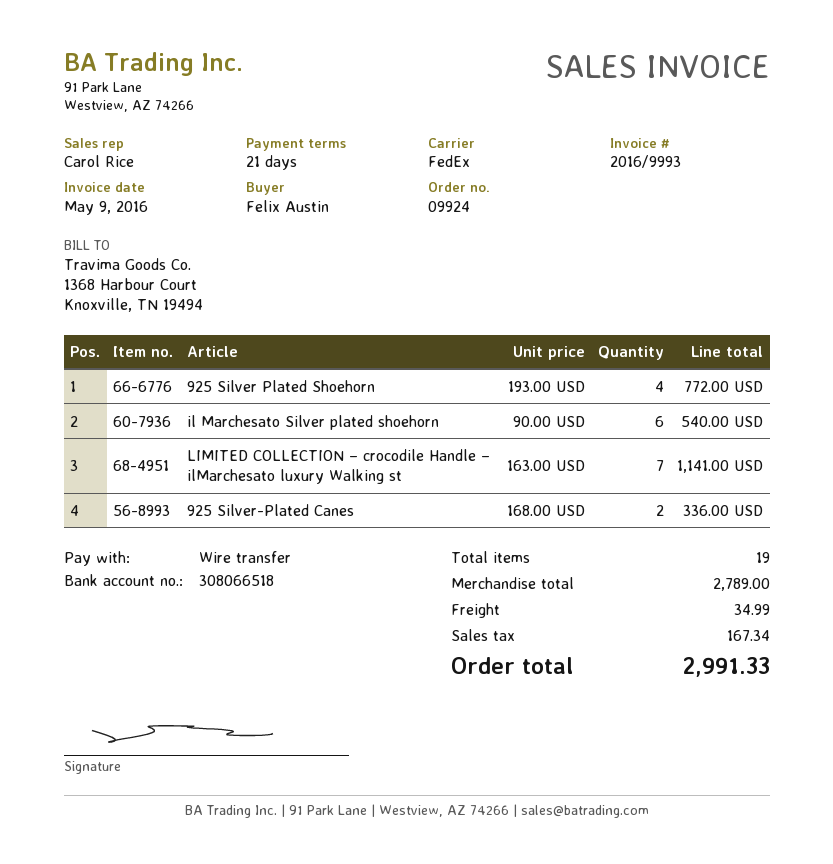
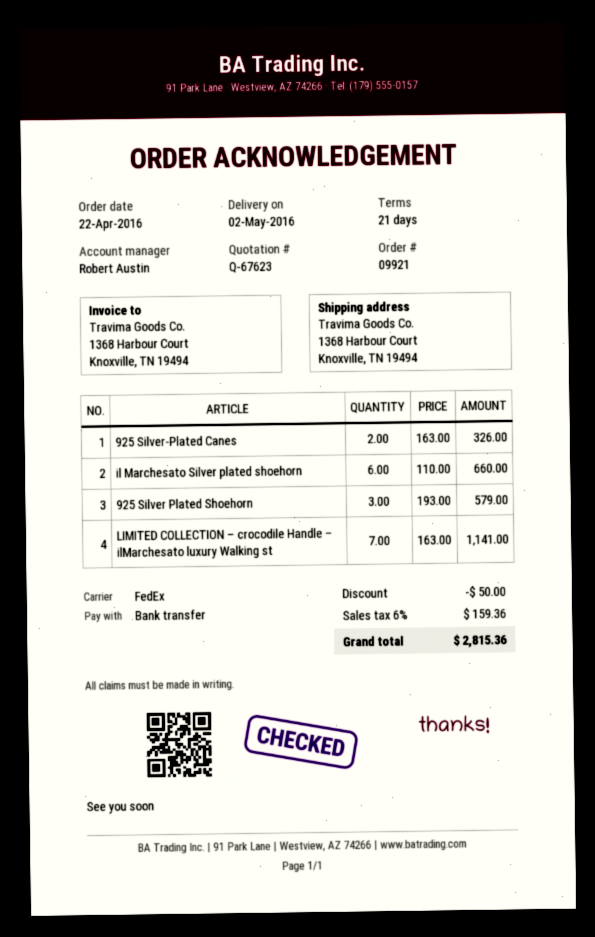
order number: 09924 -> 09921
sales rep: Carol Rice -> Robert Austin
925 Silver Plated Shoehorn: 4 x 193.00 = 772.00 -> 3 x 193.00 = 579.00
il Marchesato Silver plated shoehorn: 6 x 90.00 = 540.00 -> 6 x 110.00 = 660.00
925 Silver-Plated Canes: 2 x 168.00 = 336.00 -> 2 x 163.00 = 326.00
discount: none -> 50.00
shipping: 34.99 -> none
tax: 167.34 -> 159.36
total: 2991.33 -> 2815.36

